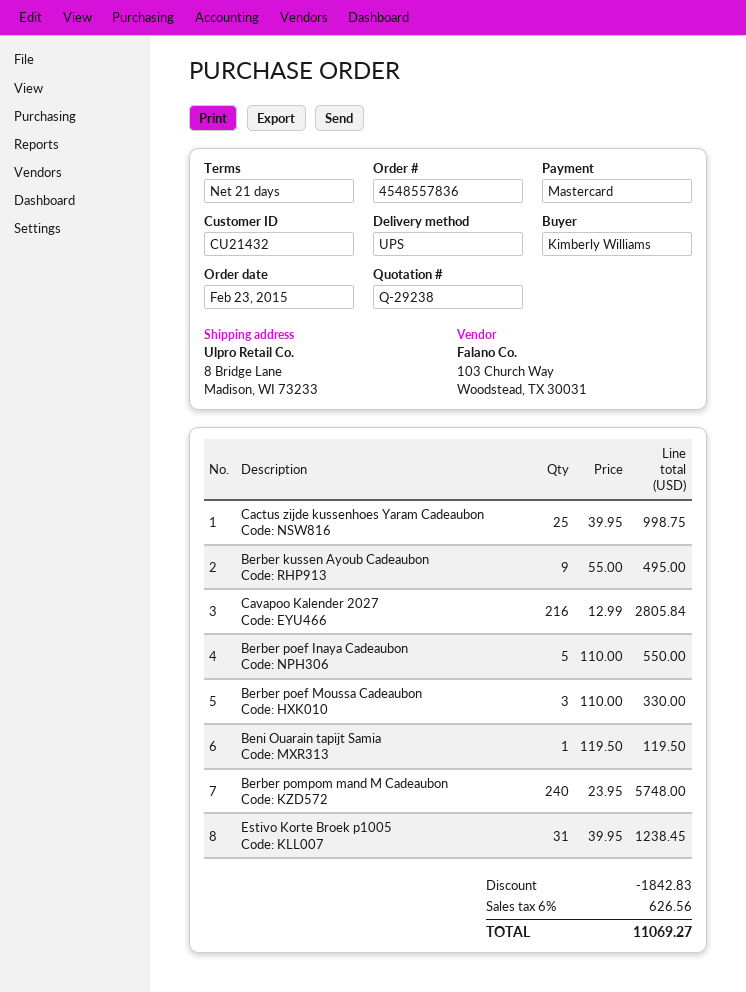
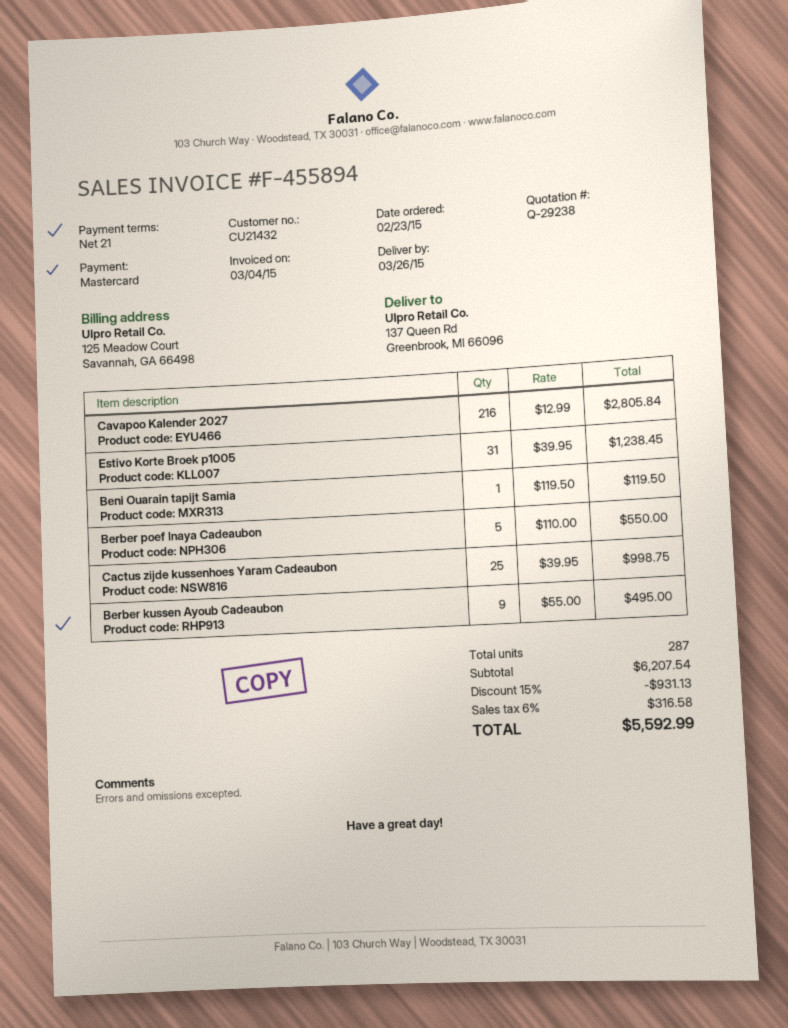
ship to: 8 Bridge Lane, Madison, WI 73233 -> 137 Queen Rd, Greenbrook, MI 66096
Berber poef Moussa Cadeaubon: 3 x 110.00 = 330.00 -> none
Berber pompom mand M Cadeaubon: 240 x 23.95 = 5748.00 -> none
discount: 1842.83 -> 931.13
tax: 6% = 626.56 -> 6% = 316.58
total: 11069.27 -> 5592.99

